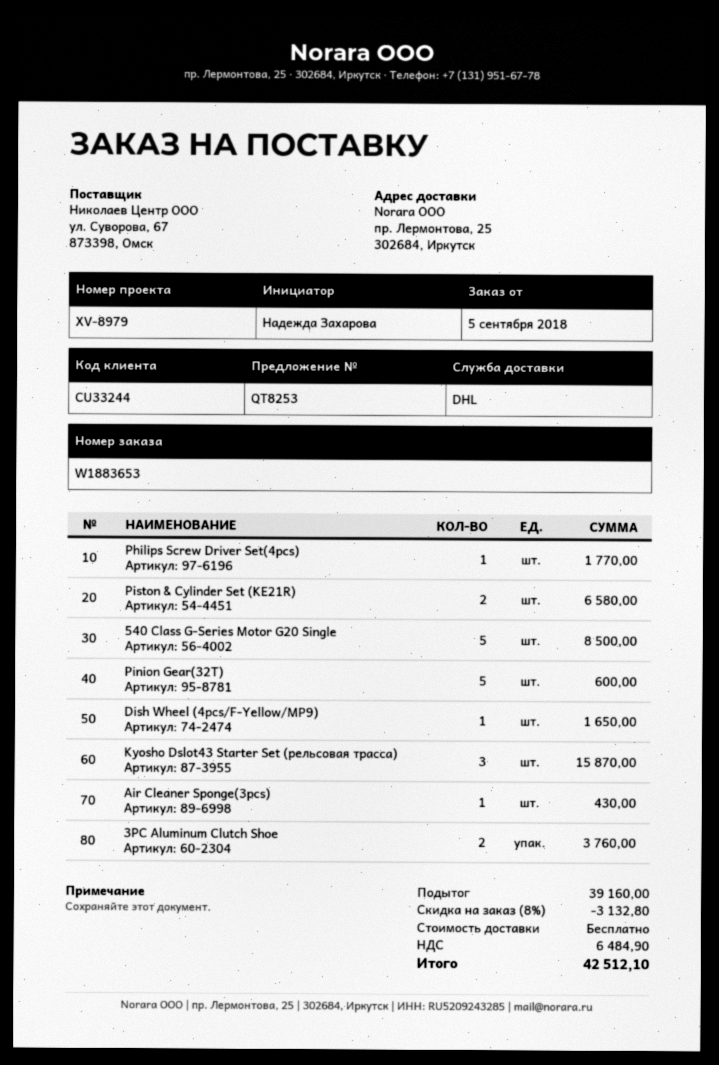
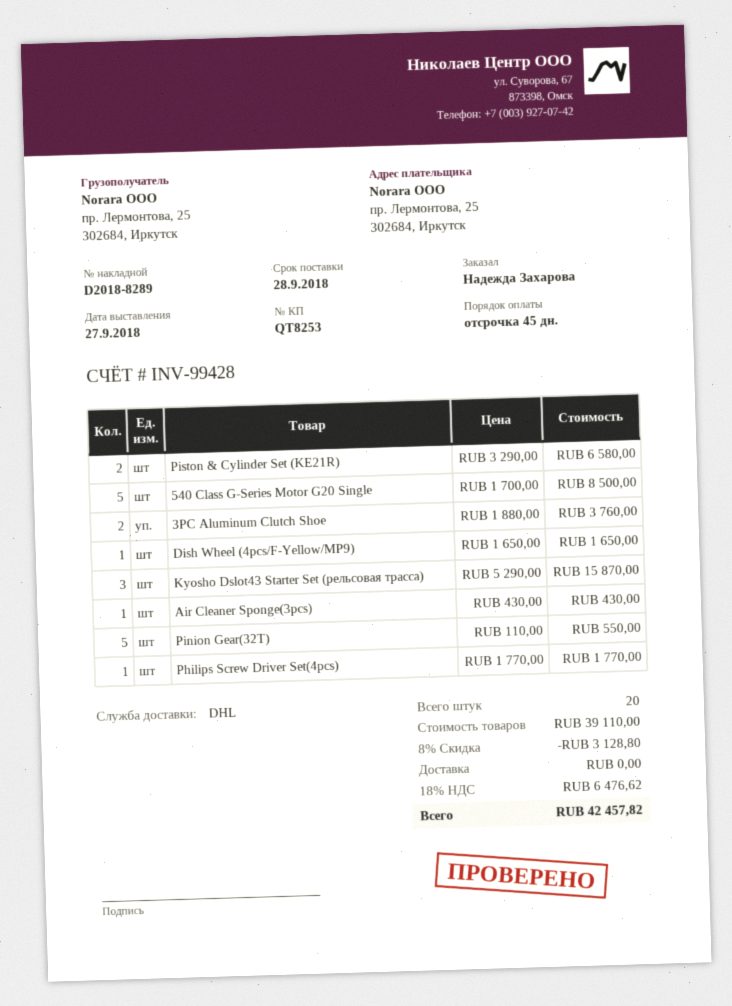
Pinion Gear(32T): 5 for 600.00 -> 5 for 550.00
subtotal: 39160.00 -> 39110.00
discount: 8% = 3132.80 -> 8% = 3128.80
tax: 6484.90 -> 6476.62
total: 42512.10 -> 42457.82

